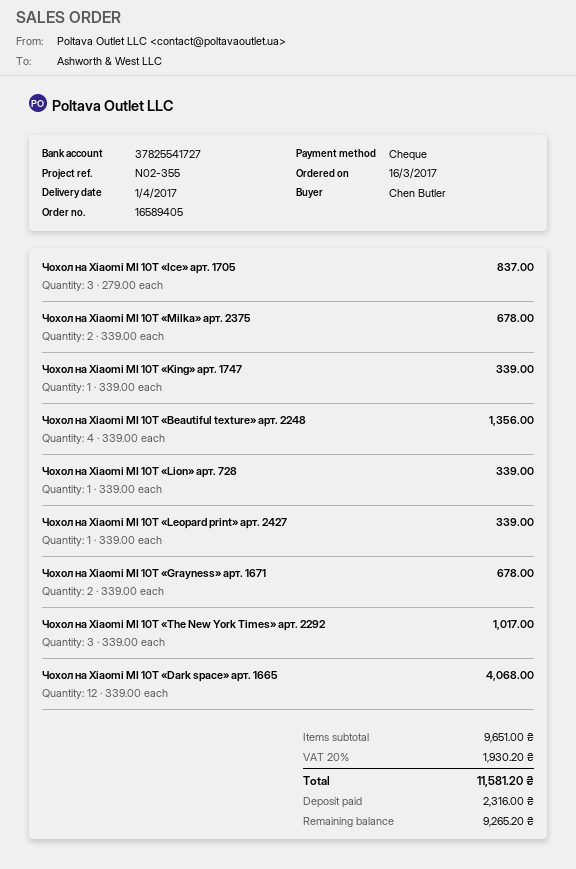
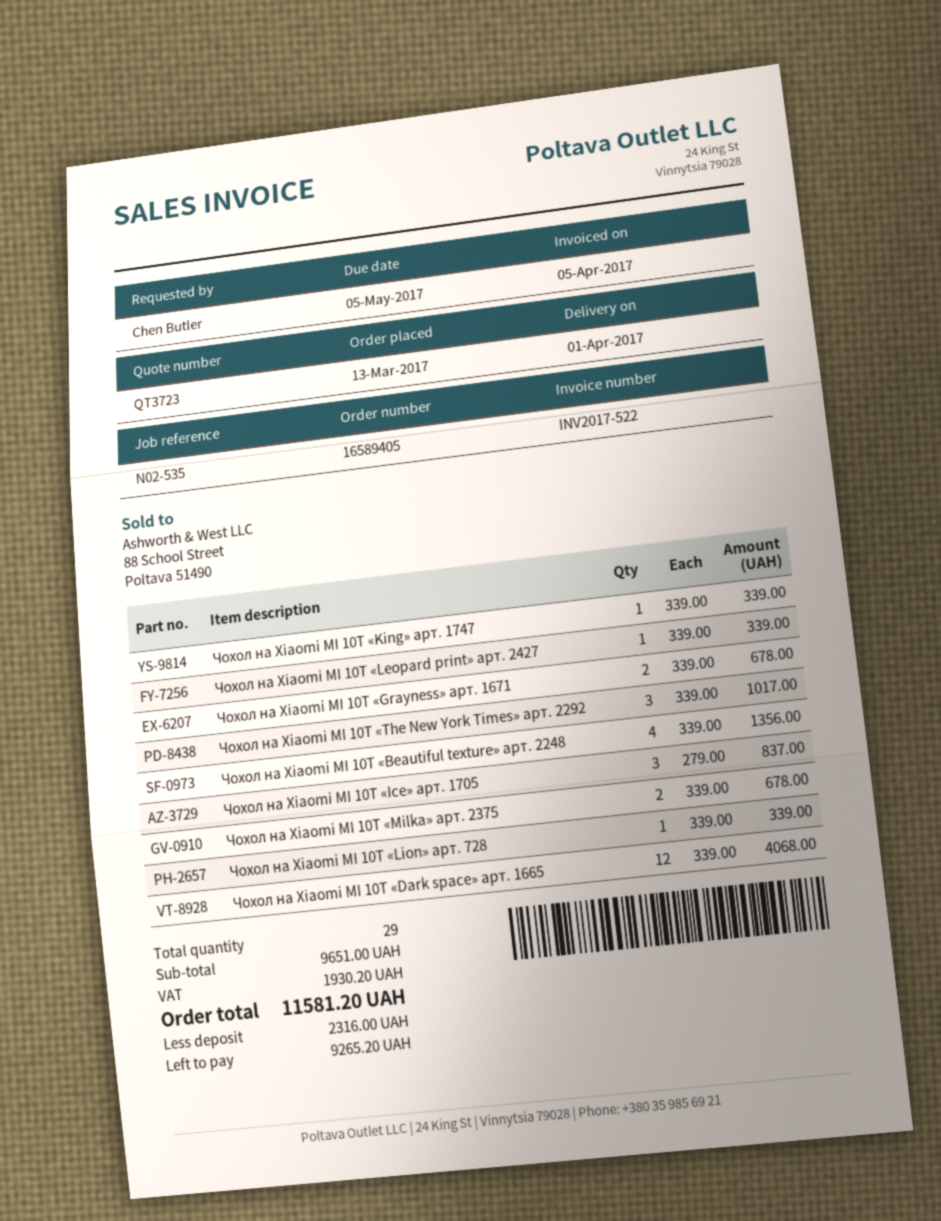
order date: 2017-03-16 -> 2017-03-13
reference: N02-355 -> N02-535

